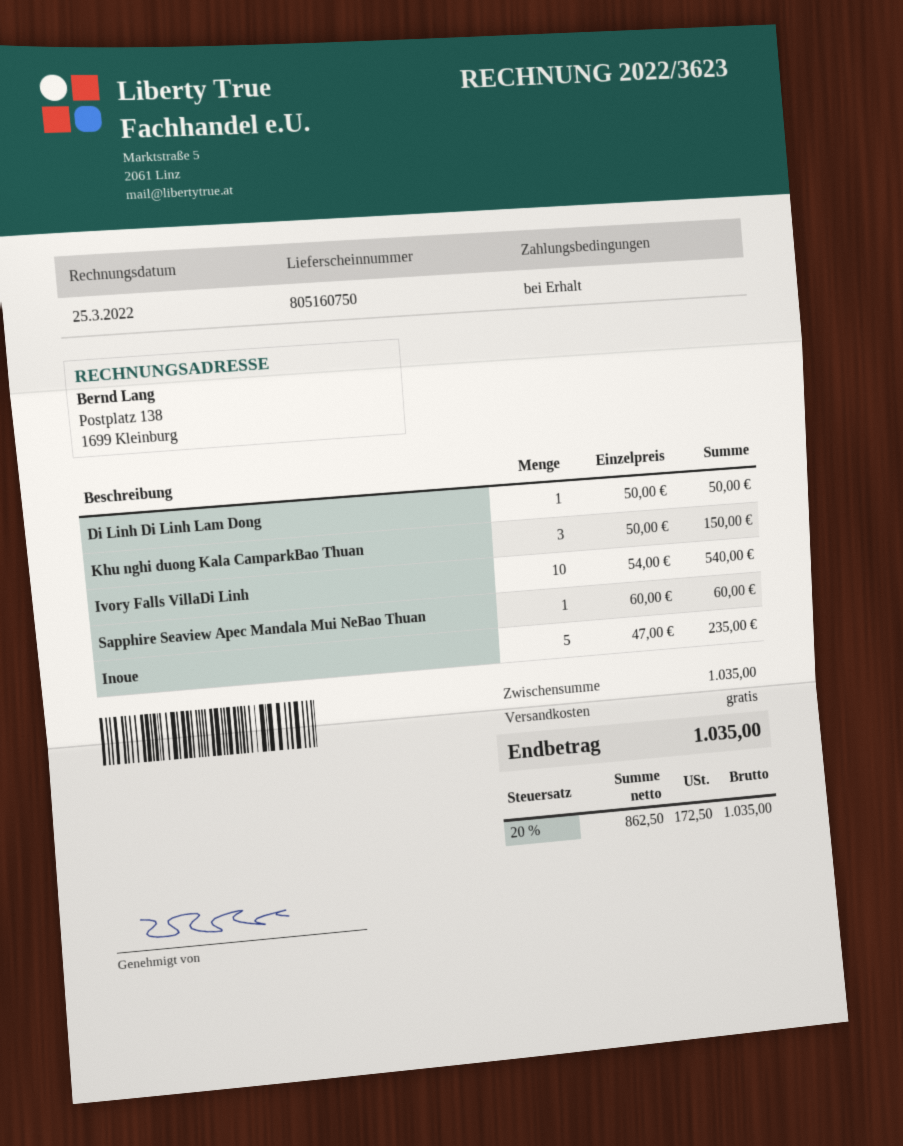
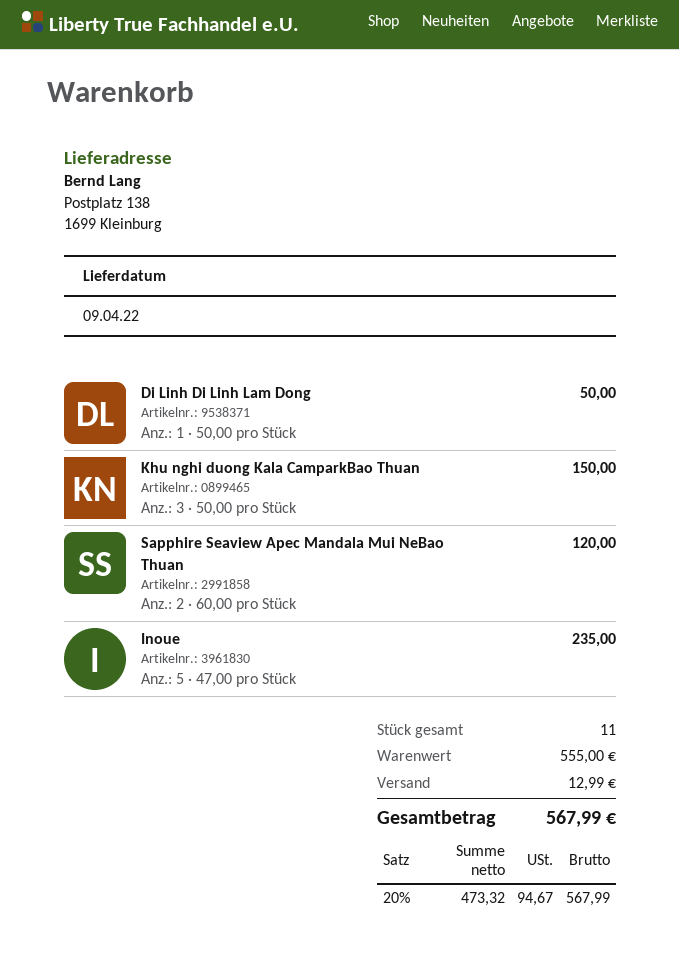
Ivory Falls VillaDi Linh: 10 x 54.00 = 540.00 -> none
Sapphire Seaview Apec Mandala Mui NeBao Thuan: 1 x 60.00 = 60.00 -> 2 x 60.00 = 120.00
subtotal: 1035.00 -> 555.00
shipping: 0.00 -> 12.99
net: 862.50 -> 473.32
tax: 20% = 172.50 -> 20% = 94.67
total: 1035.00 -> 567.99

